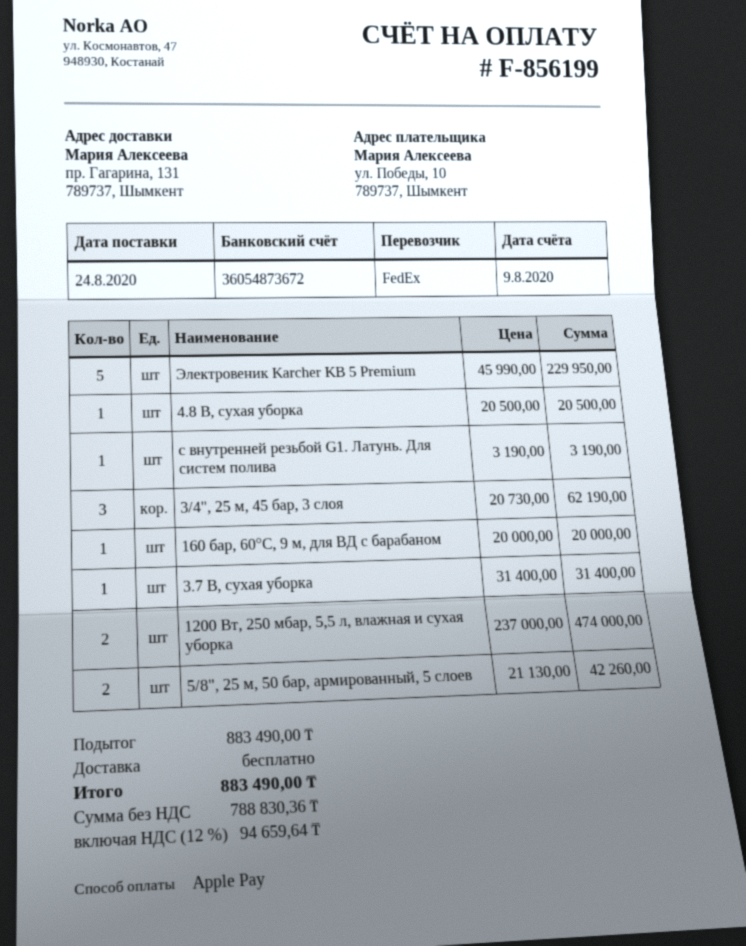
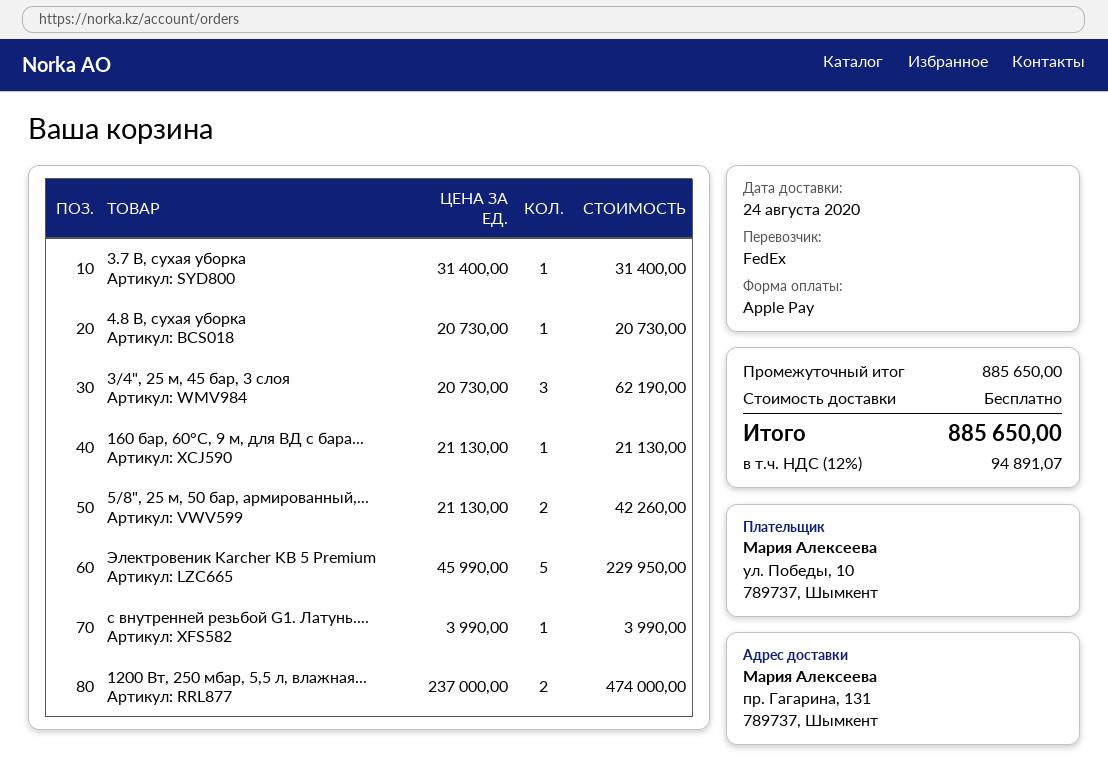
4.8 В, сухая уборка: 1 x 20500.00 = 20500.00 -> 1 x 20730.00 = 20730.00
с внутренней резьбой G1. Латунь. Для систем полива: 1 x 3190.00 = 3190.00 -> 1 x 3990.00 = 3990.00
160 бар, 60°С, 9 м, для ВД с барабаном: 1 x 20000.00 = 20000.00 -> 1 x 21130.00 = 21130.00
subtotal: 883490.00 -> 885650.00
tax: 12% = 94659.64 -> 12% = 94891.07
total: 883490.00 -> 885650.00

